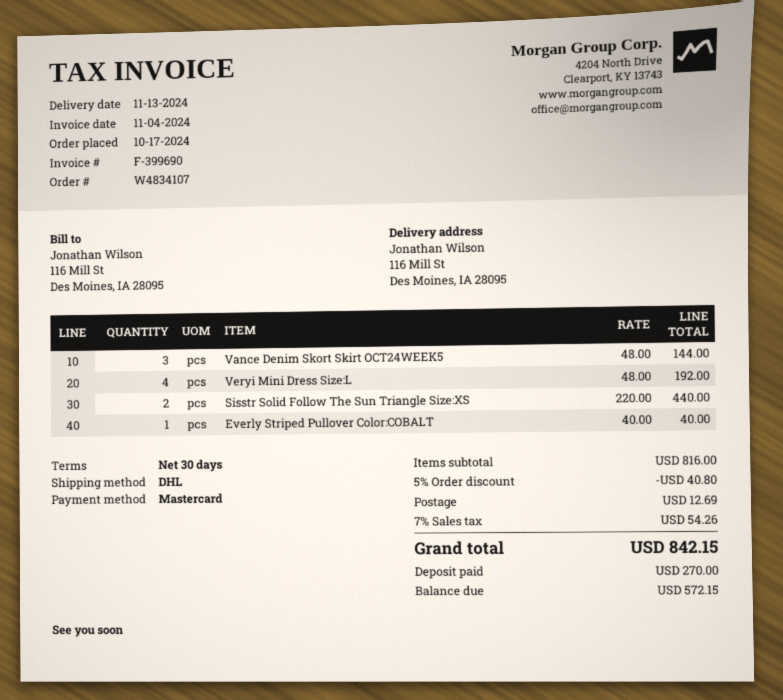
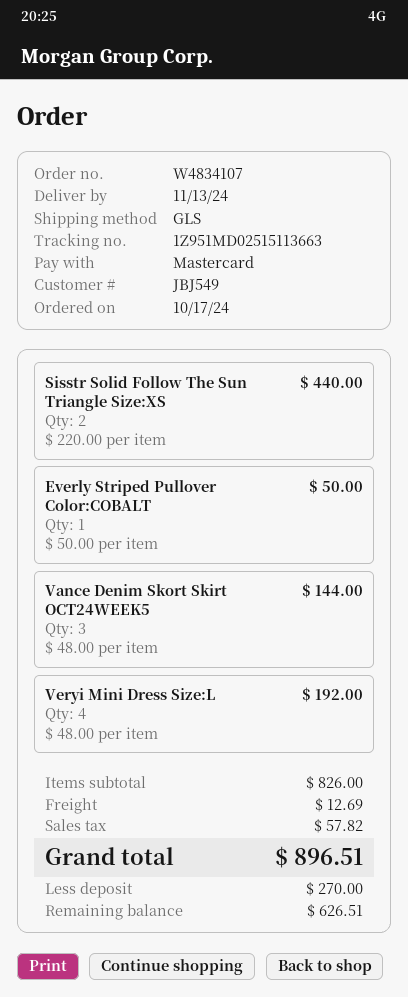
shipping method: DHL -> GLS
Everly Striped Pullover Color:COBALT: 1 x 40.00 = 40.00 -> 1 x 50.00 = 50.00
subtotal: 816.00 -> 826.00
discount: 5% = 40.80 -> none
tax: 54.26 -> 57.82
total: 842.15 -> 896.51
balance: 572.15 -> 626.51

